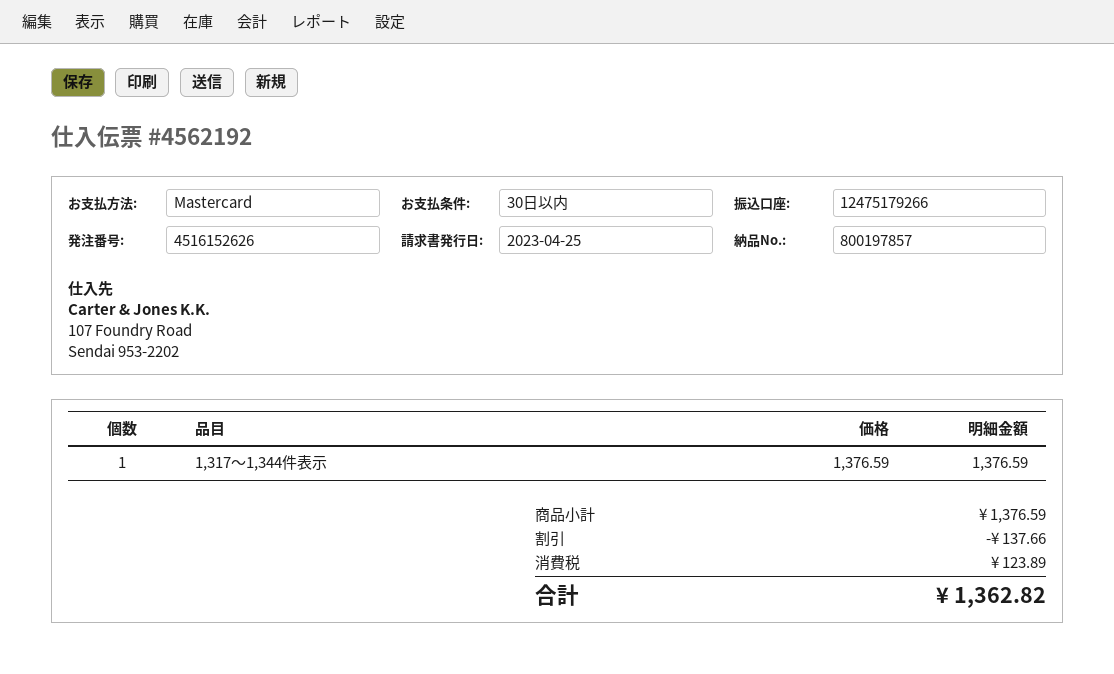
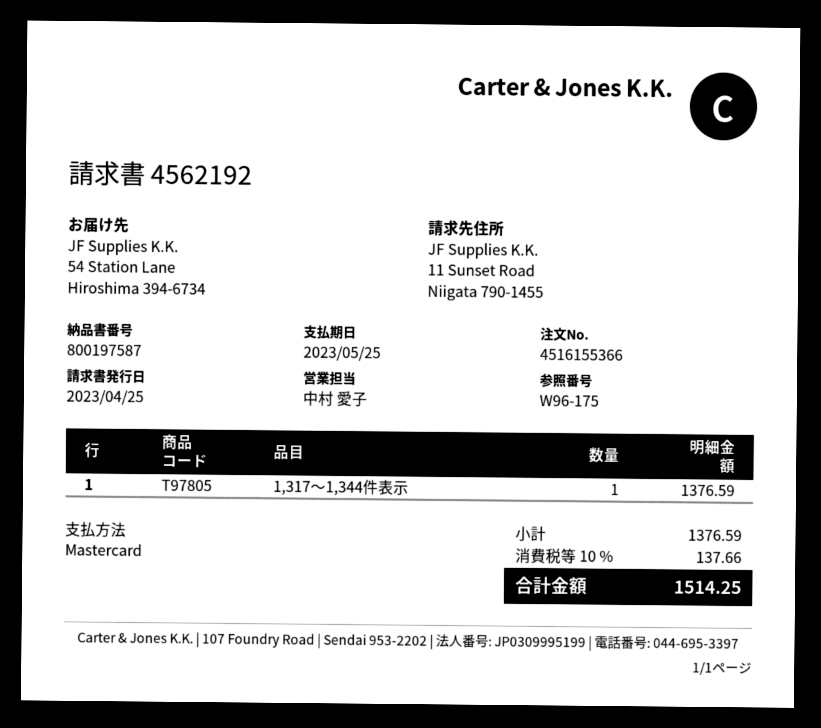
order number: 4516152626 -> 4516155366
delivery note number: 800197857 -> 800197587
discount: 137.66 -> none
tax: 123.89 -> 137.66
total: 1362.82 -> 1514.25

